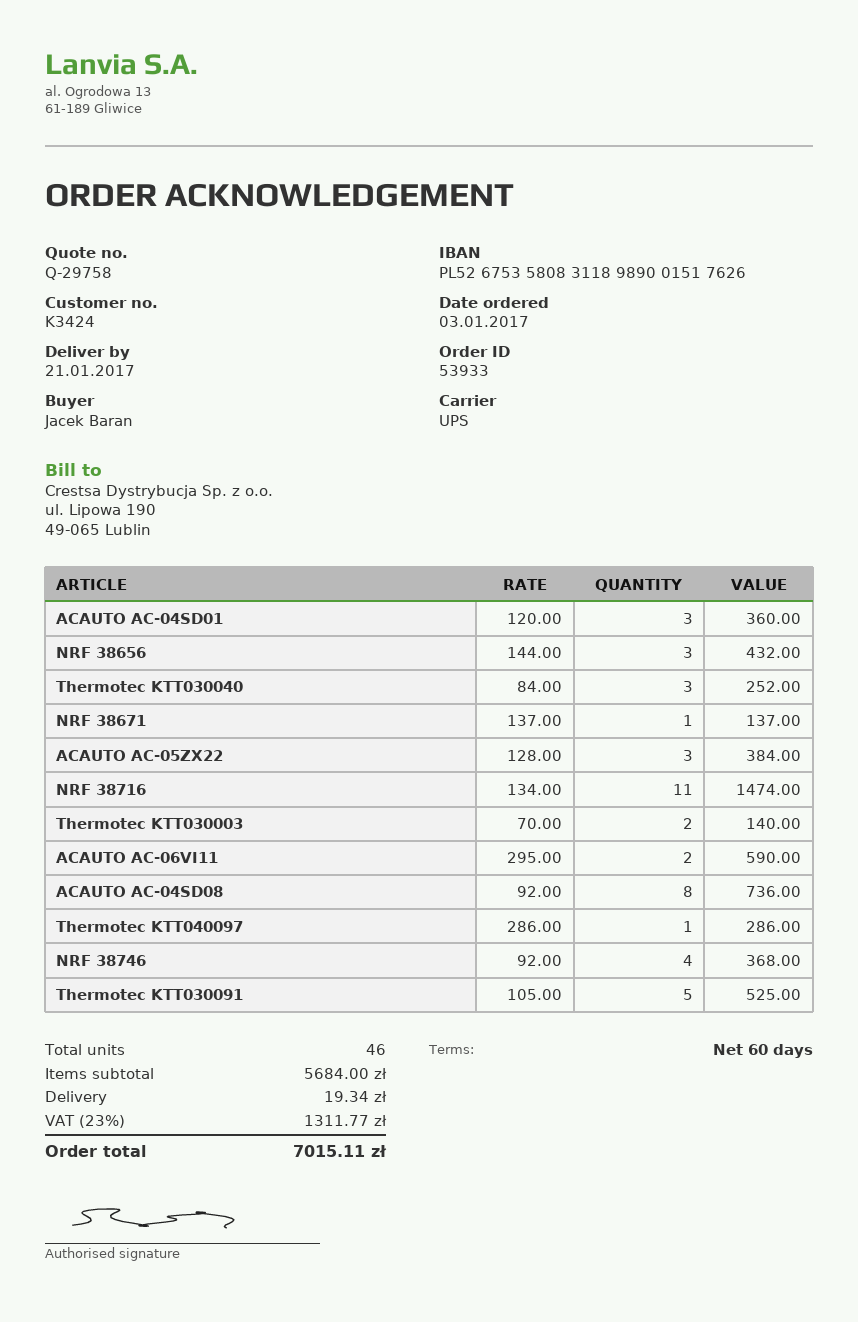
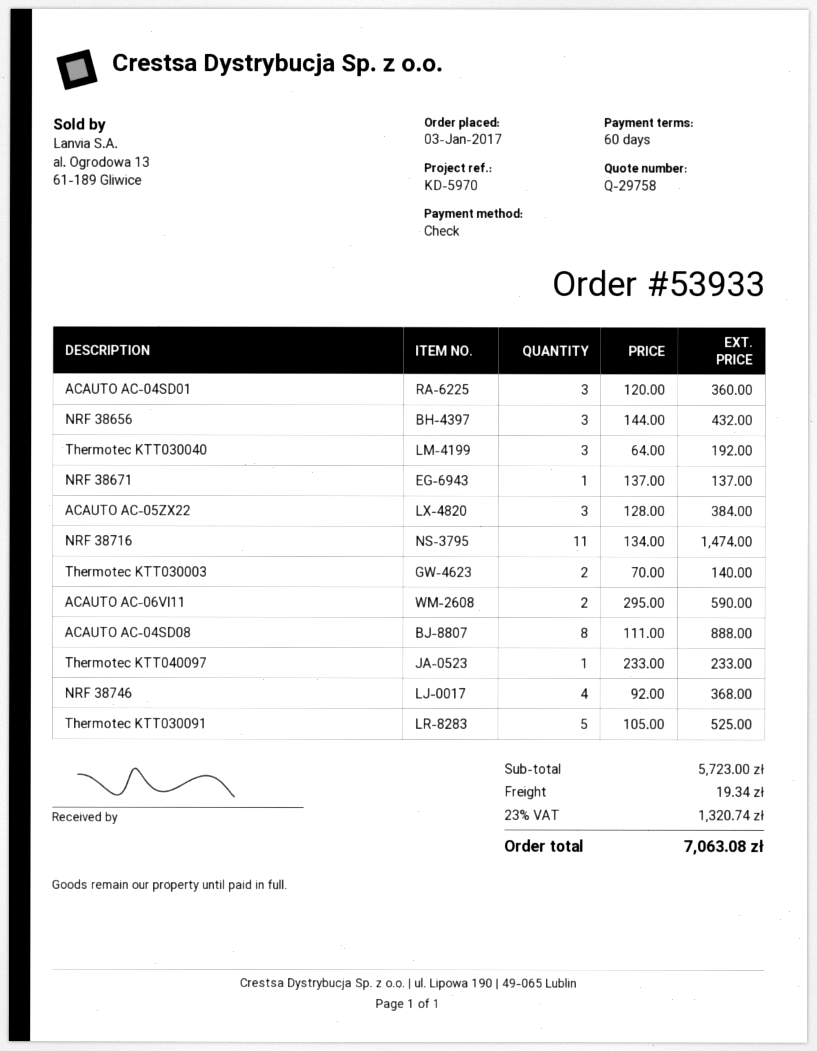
Thermotec KTT030040: 3 x 84.00 = 252.00 -> 3 x 64.00 = 192.00
ACAUTO AC-04SD08: 8 x 92.00 = 736.00 -> 8 x 111.00 = 888.00
Thermotec KTT040097: 1 x 286.00 = 286.00 -> 1 x 233.00 = 233.00
subtotal: 5684.00 -> 5723.00
tax: 23% = 1311.77 -> 23% = 1320.74
total: 7015.11 -> 7063.08

